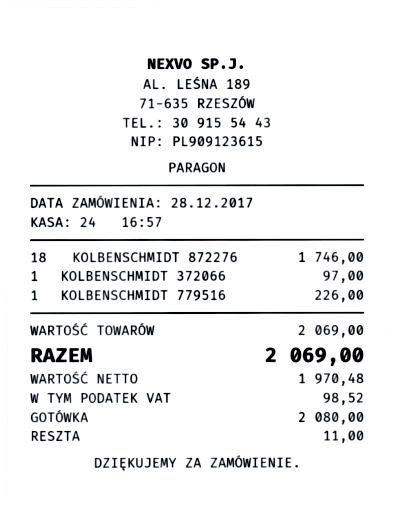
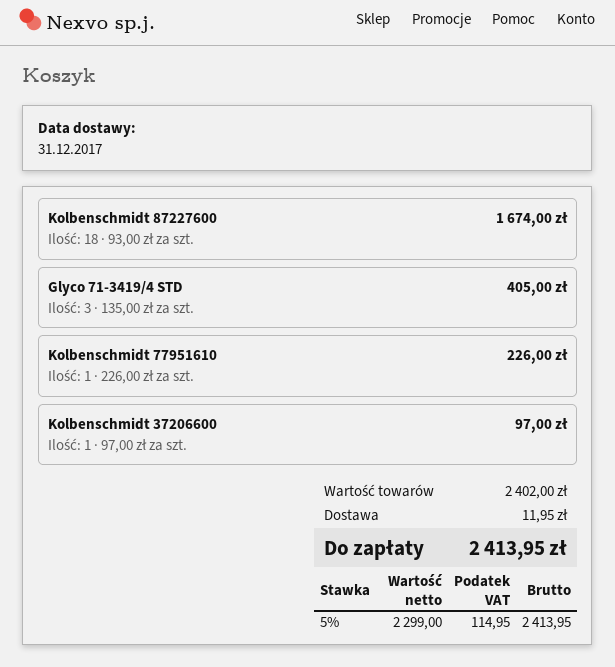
KOLBENSCHMIDT 872276: 18 for 1746.00 -> 18 for 1674.00
Glyco 71-3419/4 STD: none -> 3 for 405.00
subtotal: 2069.00 -> 2402.00
shipping: none -> 11.95
net: 1970.48 -> 2299.00
tax: 98.52 -> 114.95
total: 2069.00 -> 2413.95

